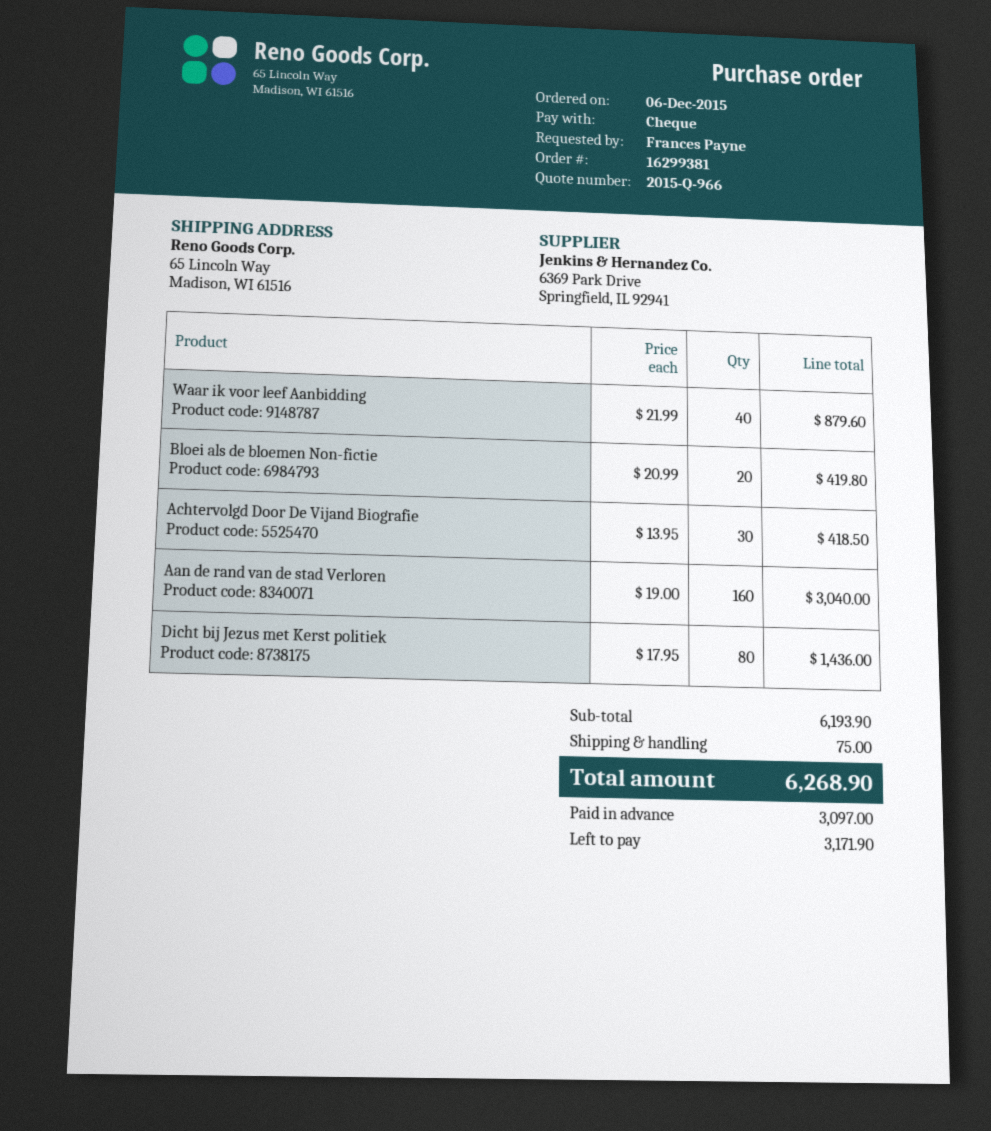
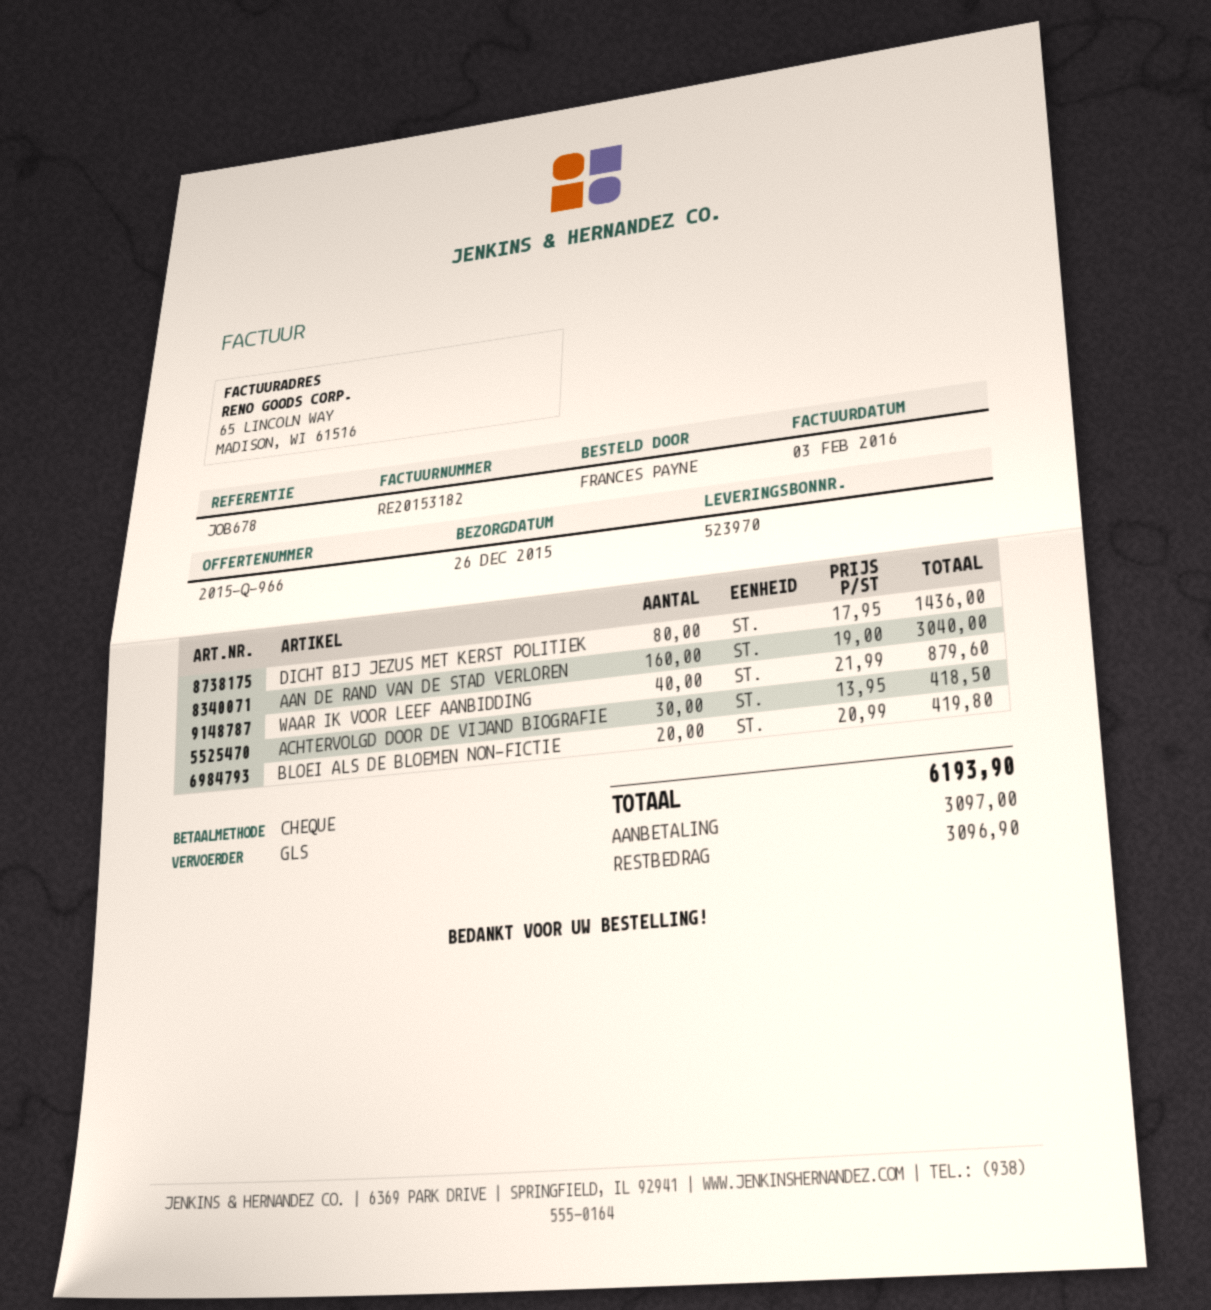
shipping: 75.00 -> none
total: 6268.90 -> 6193.90
balance: 3171.90 -> 3096.90

